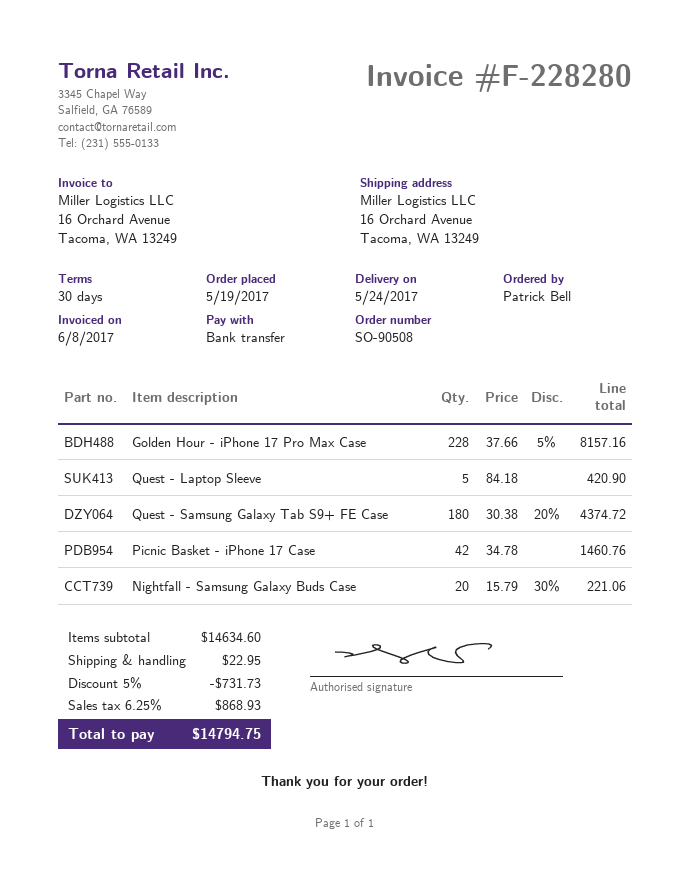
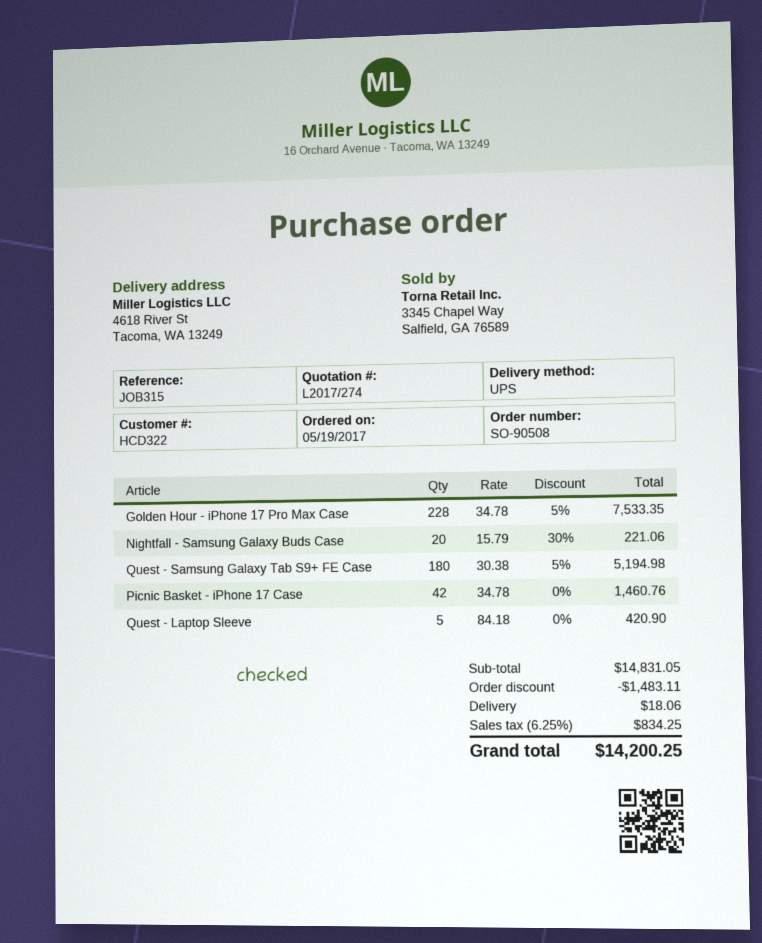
ship to: 16 Orchard Avenue, Tacoma, WA 13249 -> 4618 River St, Tacoma, WA 13249
Golden Hour - iPhone 17 Pro Max Case: 228 x 37.66 - 5% = 8157.16 -> 228 x 34.78 - 5% = 7533.35
Quest - Samsung Galaxy Tab S9+ FE Case: 180 x 30.38 - 20% = 4374.72 -> 180 x 30.38 - 5% = 5194.98
subtotal: 14634.60 -> 14831.05
discount: 731.73 -> 1483.11
shipping: 22.95 -> 18.06
tax: 6.25% = 868.93 -> 6.25% = 834.25
total: 14794.75 -> 14200.25

